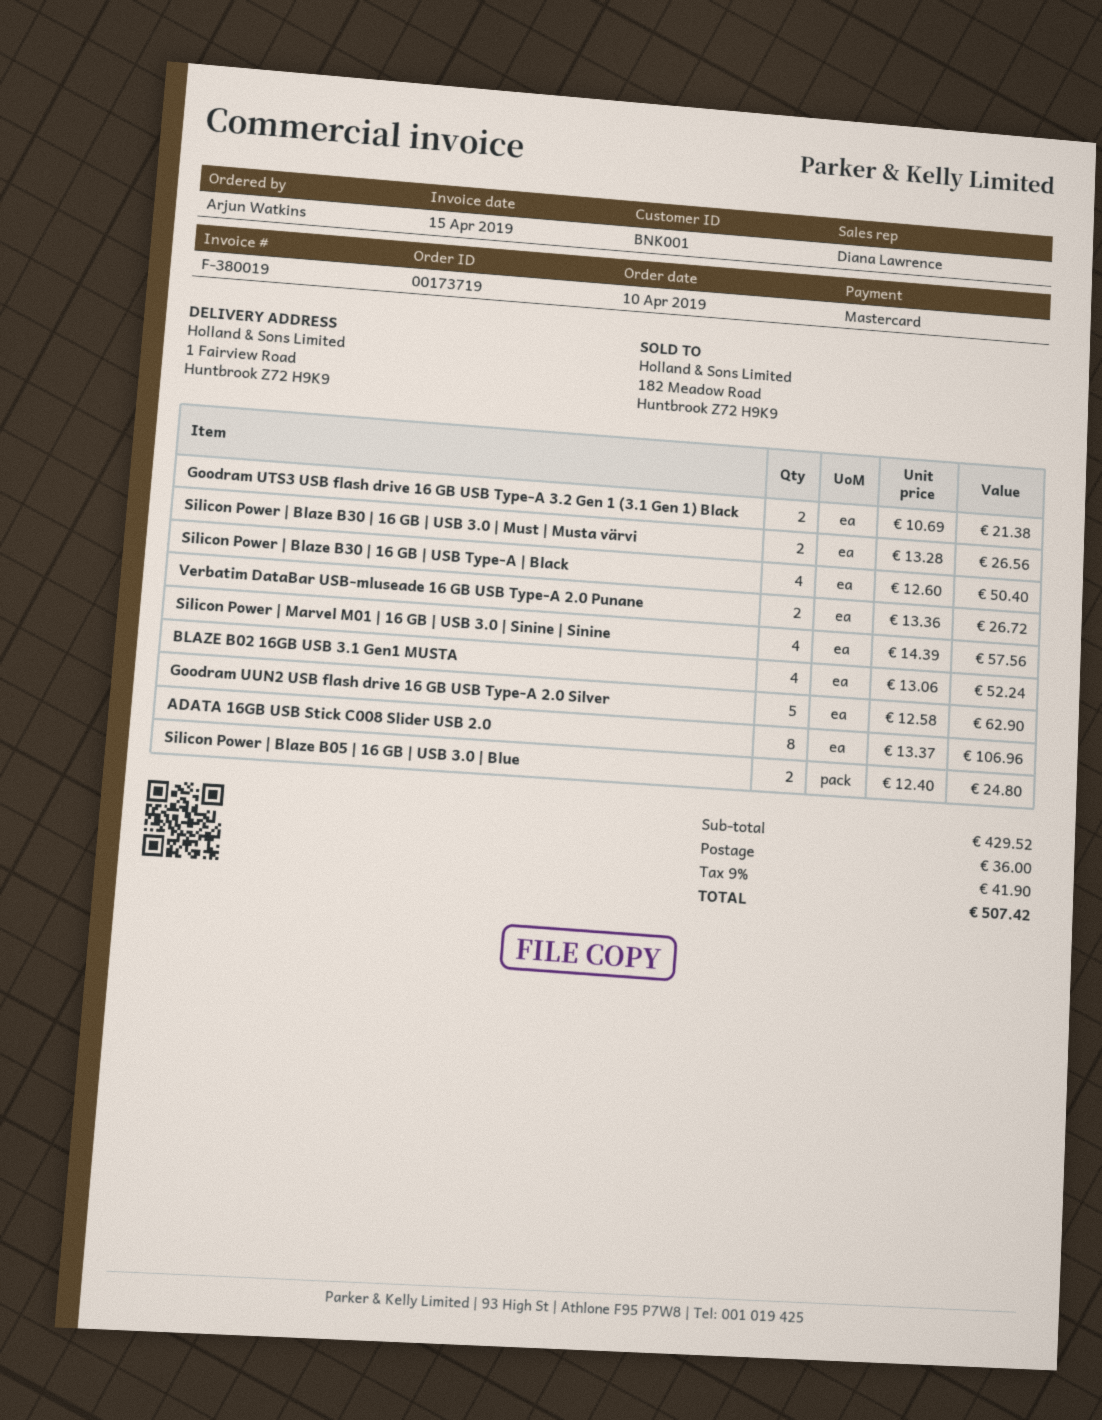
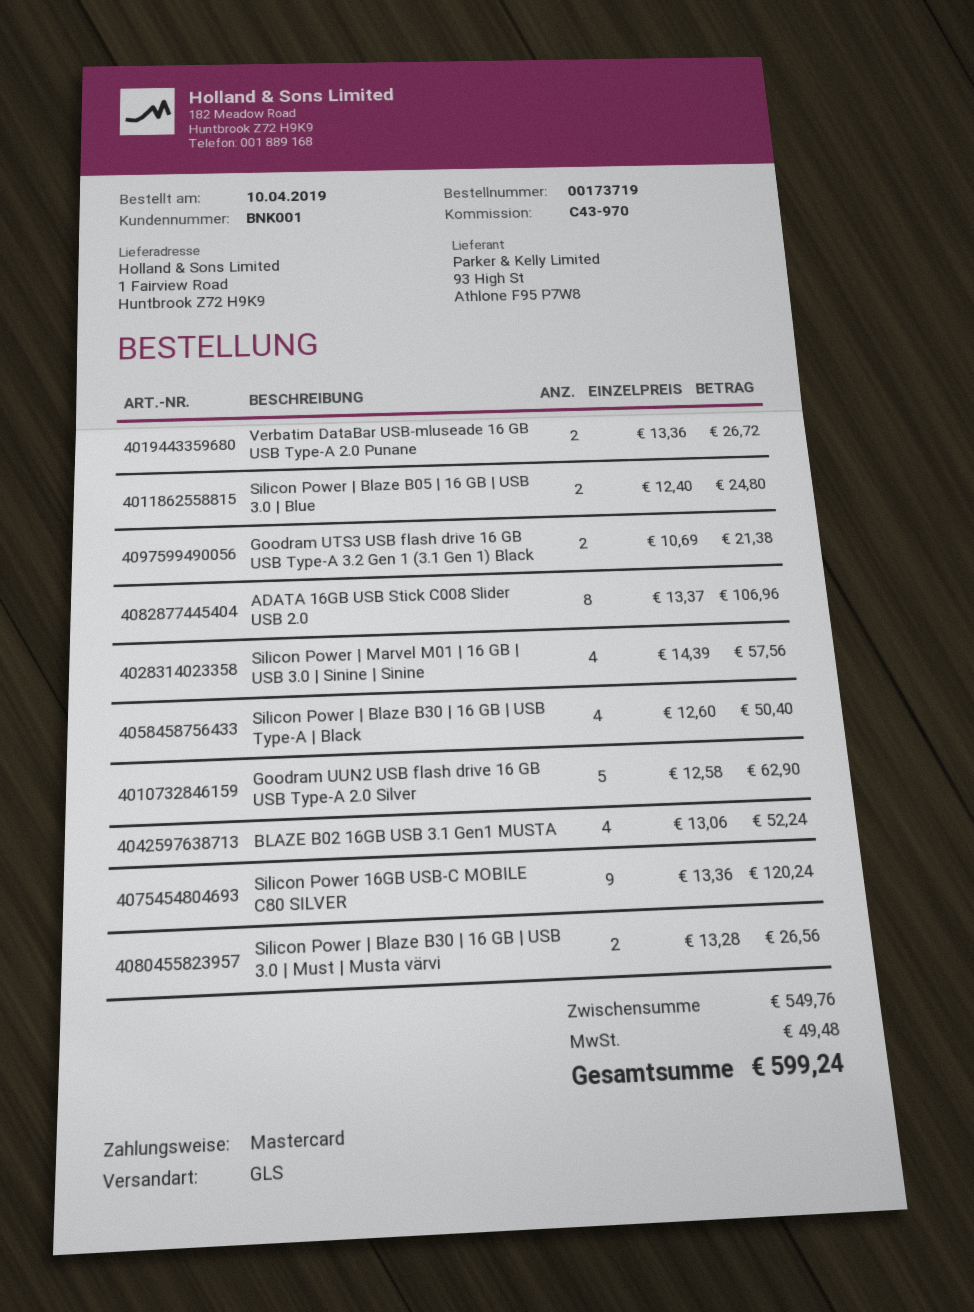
Silicon Power 16GB USB-C MOBILE C80 SILVER: none -> 9 x 13.36 = 120.24
subtotal: 429.52 -> 549.76
shipping: 36.00 -> none
tax: 41.90 -> 49.48
total: 507.42 -> 599.24

